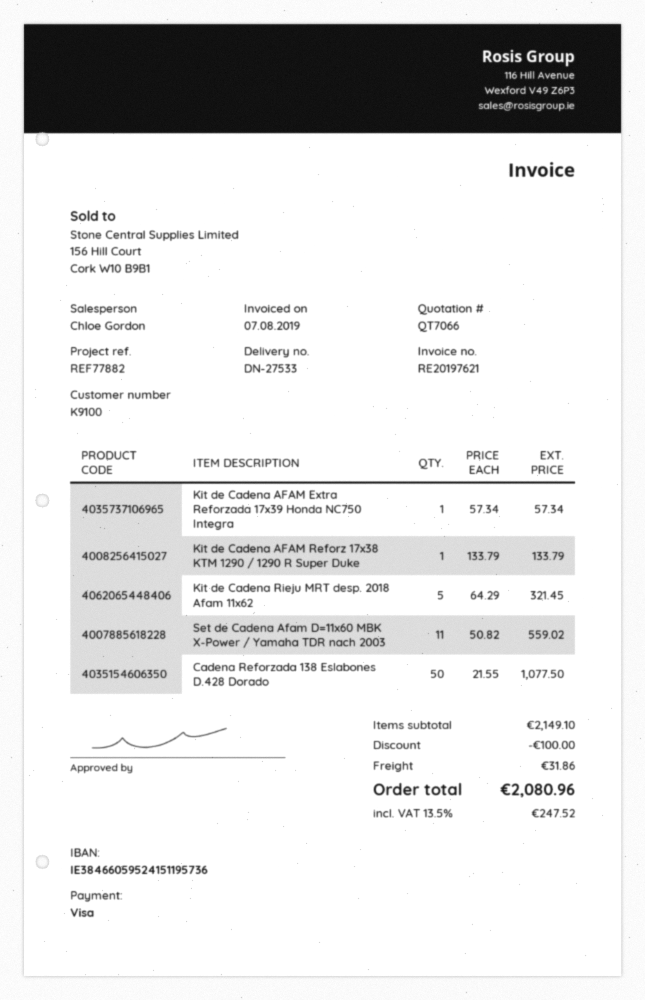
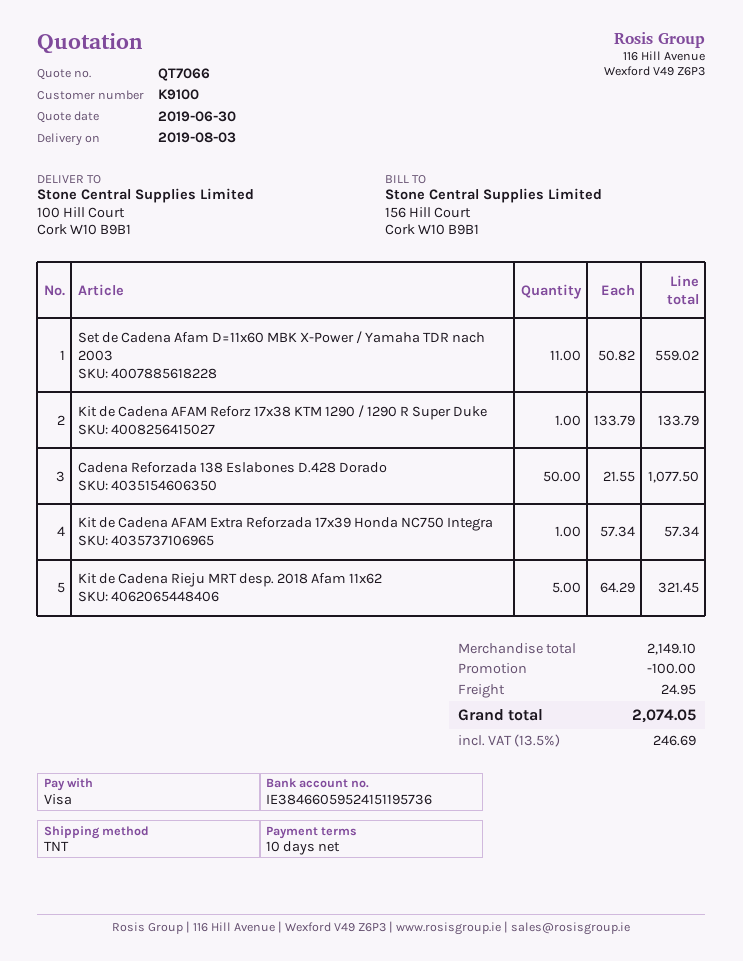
shipping: 31.86 -> 24.95
tax: 13.5% = 247.52 -> 13.5% = 246.69
total: 2080.96 -> 2074.05

